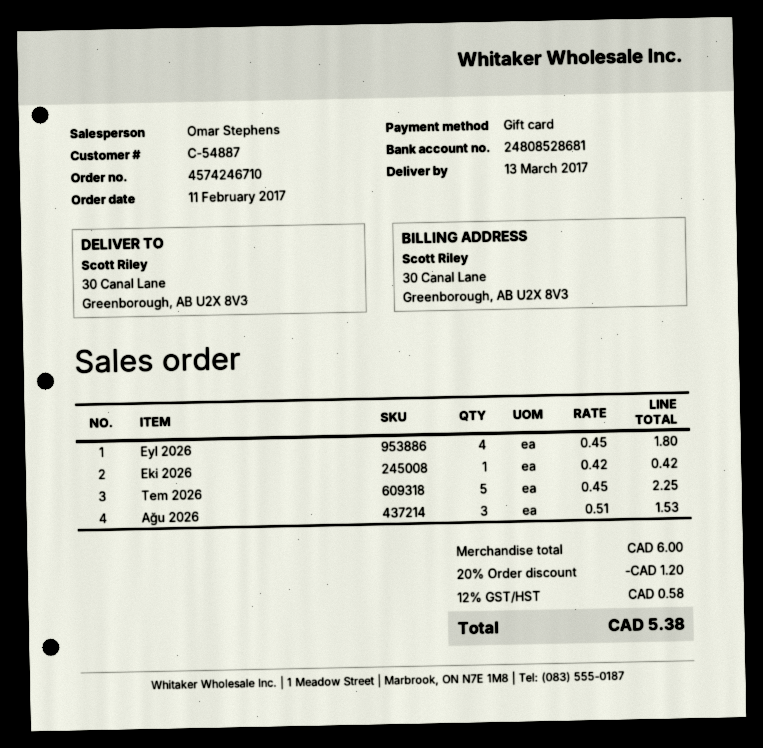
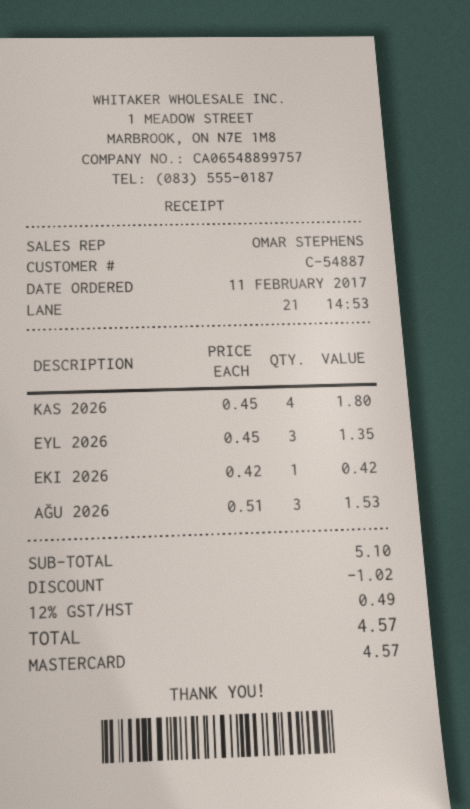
payment method: gift card -> Mastercard
Eyl 2026: 4 x 0.45 = 1.80 -> 3 x 0.45 = 1.35
Tem 2026: 5 x 0.45 = 2.25 -> none
KAS 2026: none -> 4 x 0.45 = 1.80
subtotal: 6.00 -> 5.10
discount: 1.20 -> 1.02
tax: 12% = 0.58 -> 12% = 0.49
total: 5.38 -> 4.57

